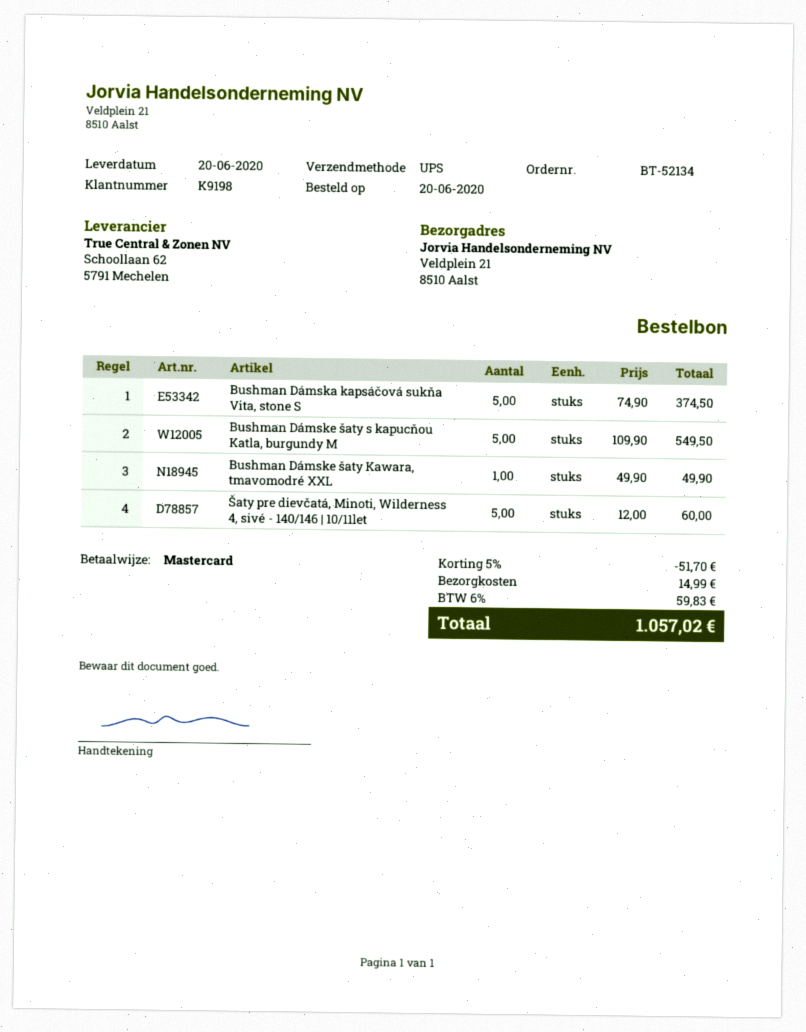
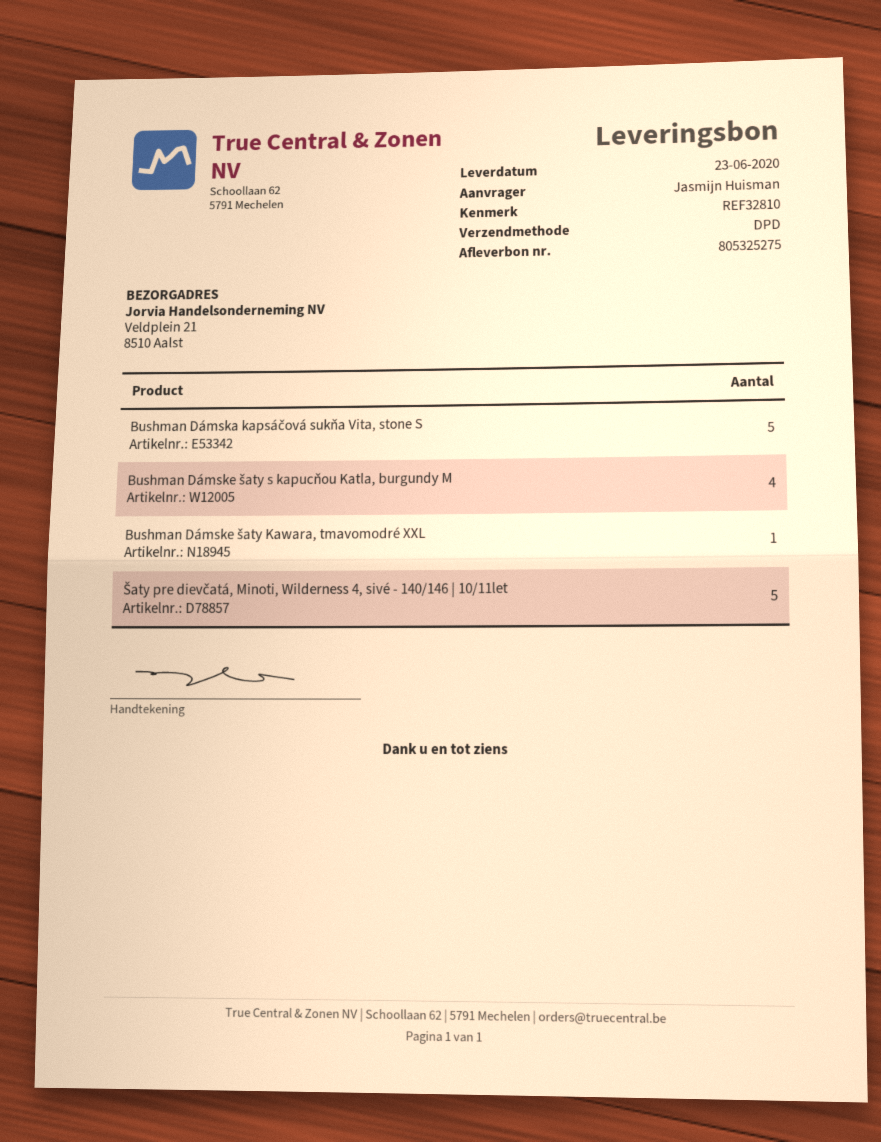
delivery date: 2020-06-20 -> 2020-06-23
shipping method: UPS -> DPD
Bushman Dámske šaty s kapucňou Katla, burgundy M: 5 -> 4

